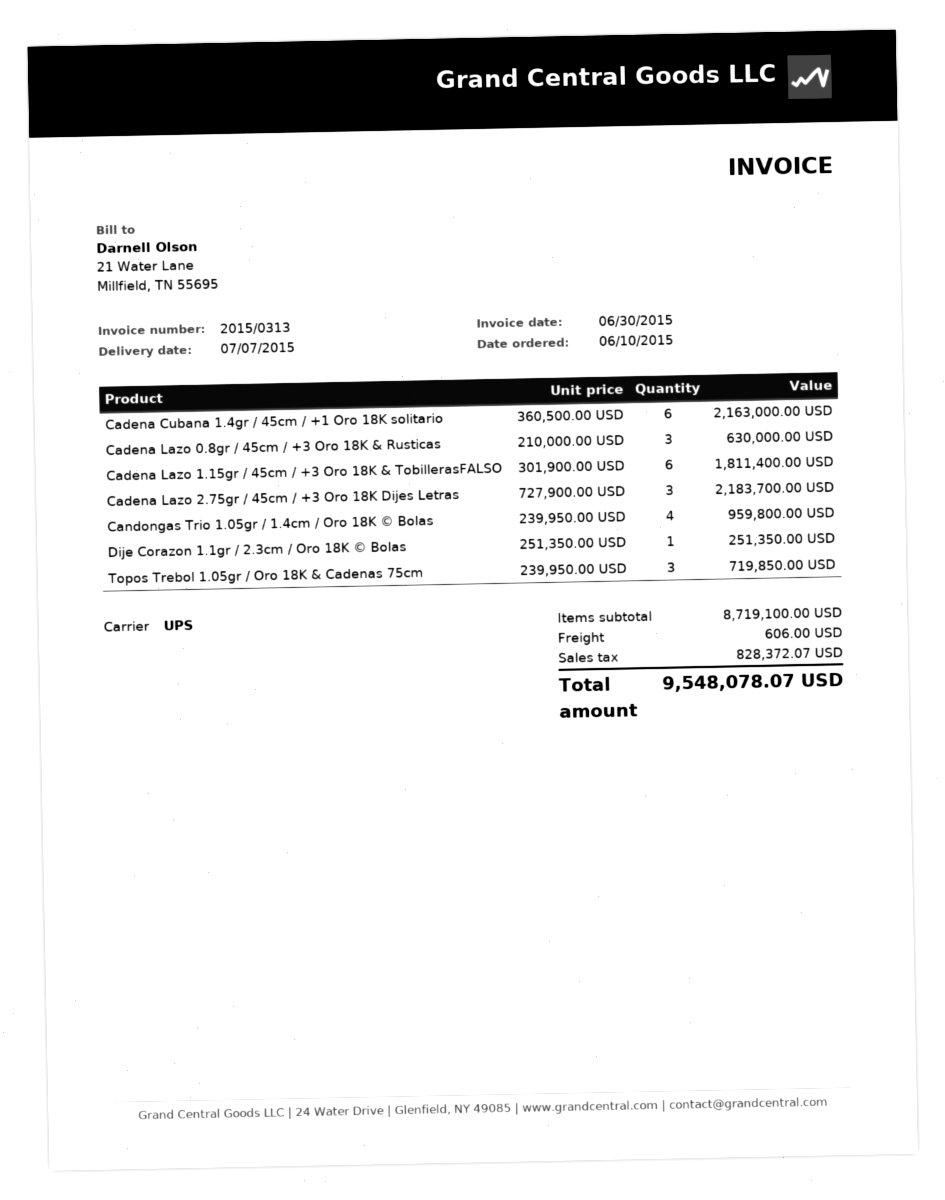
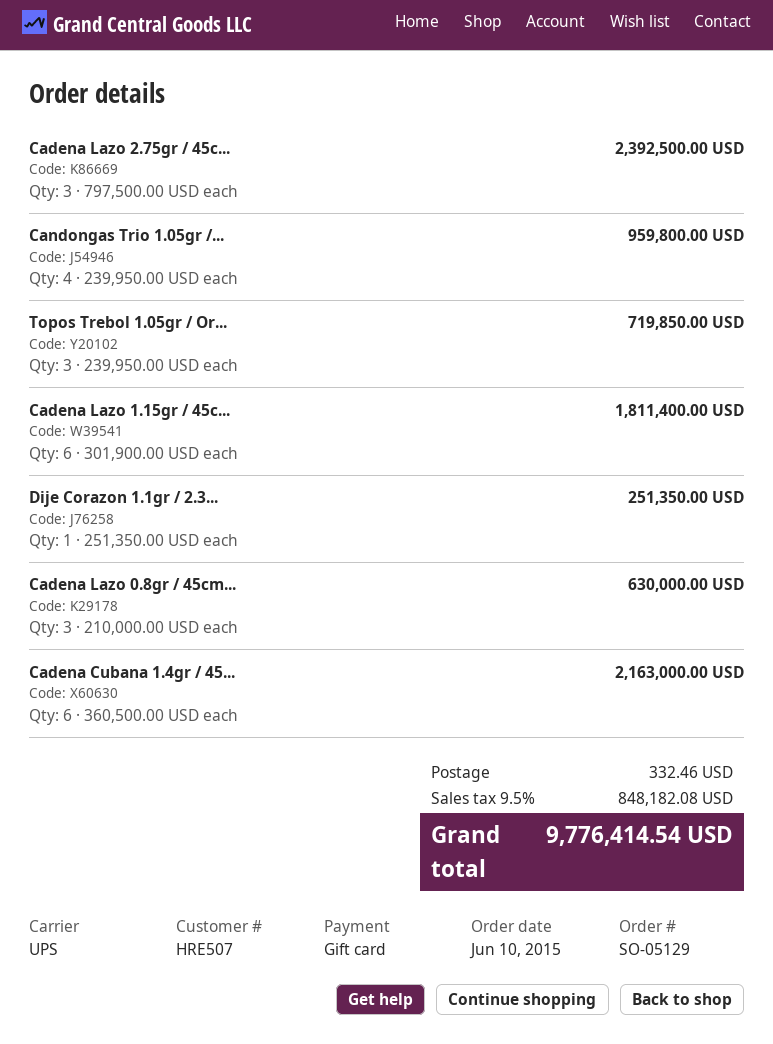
Cadena Lazo 2.75gr / 45cm / +3 Oro 18K Dijes Letras: 3 x 727900.00 = 2183700.00 -> 3 x 797500.00 = 2392500.00
shipping: 606.00 -> 332.46
tax: 828372.07 -> 848182.08
total: 9548078.07 -> 9776414.54

